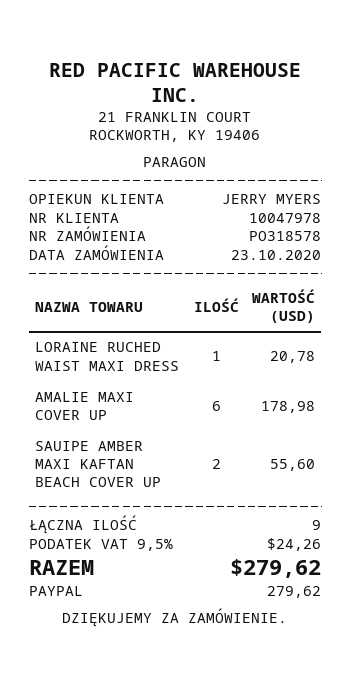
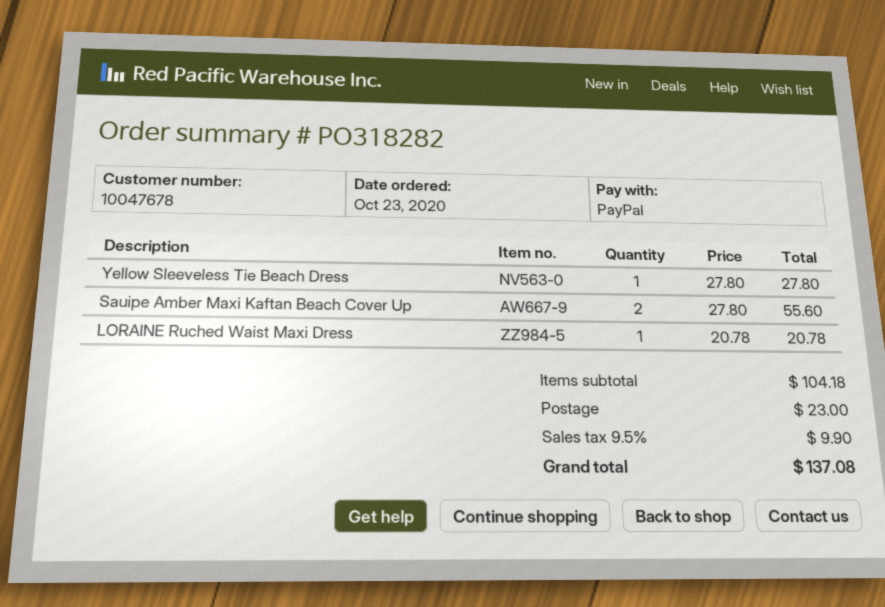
order number: PO318578 -> PO318282
customer number: 10047978 -> 10047678
AMALIE MAXI COVER UP: 6 for 178.98 -> none
Yellow Sleeveless Tie Beach Dress: none -> 1 for 27.80
shipping: none -> 23.00
tax: 9.5% = 24.26 -> 9.5% = 9.90
total: 279.62 -> 137.08

